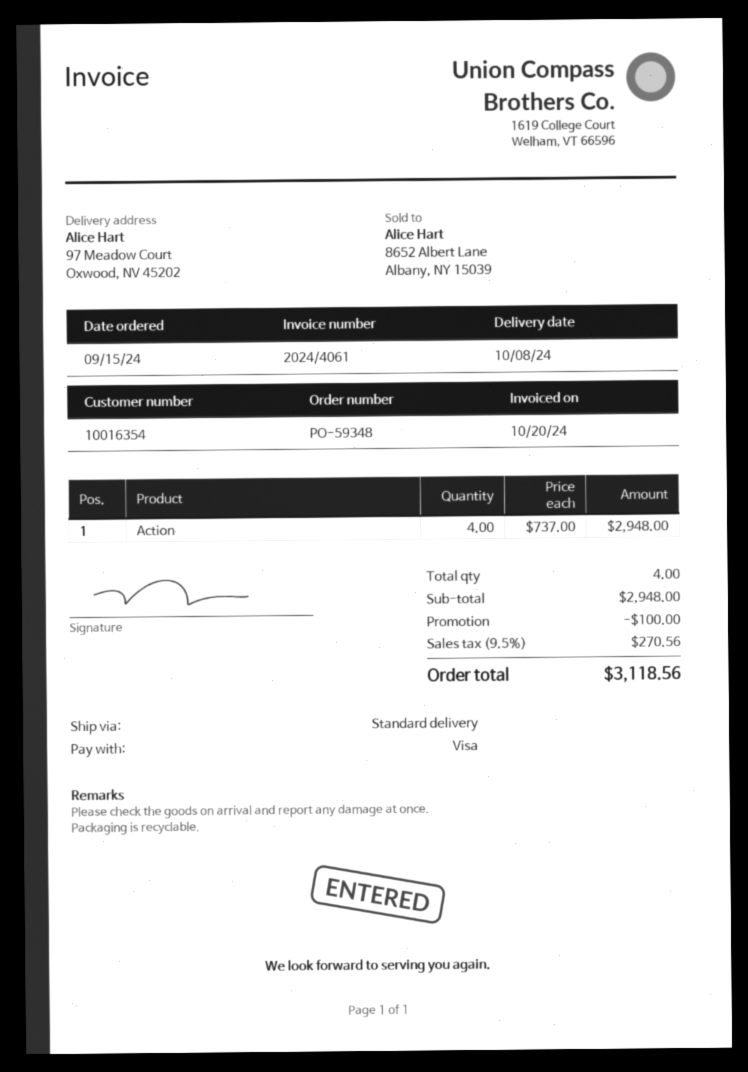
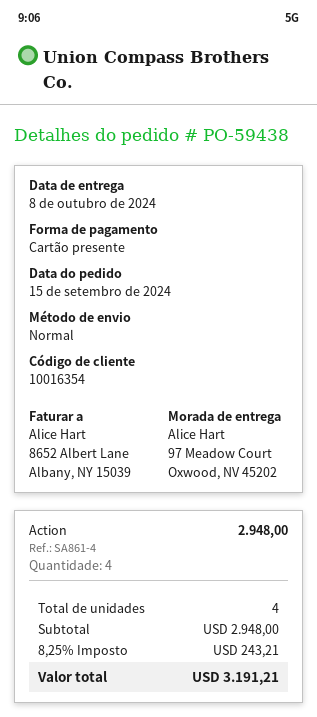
order number: PO-59348 -> PO-59438
payment method: Visa -> gift card
discount: 100.00 -> none
tax: 9.5% = 270.56 -> 8.25% = 243.21
total: 3118.56 -> 3191.21

